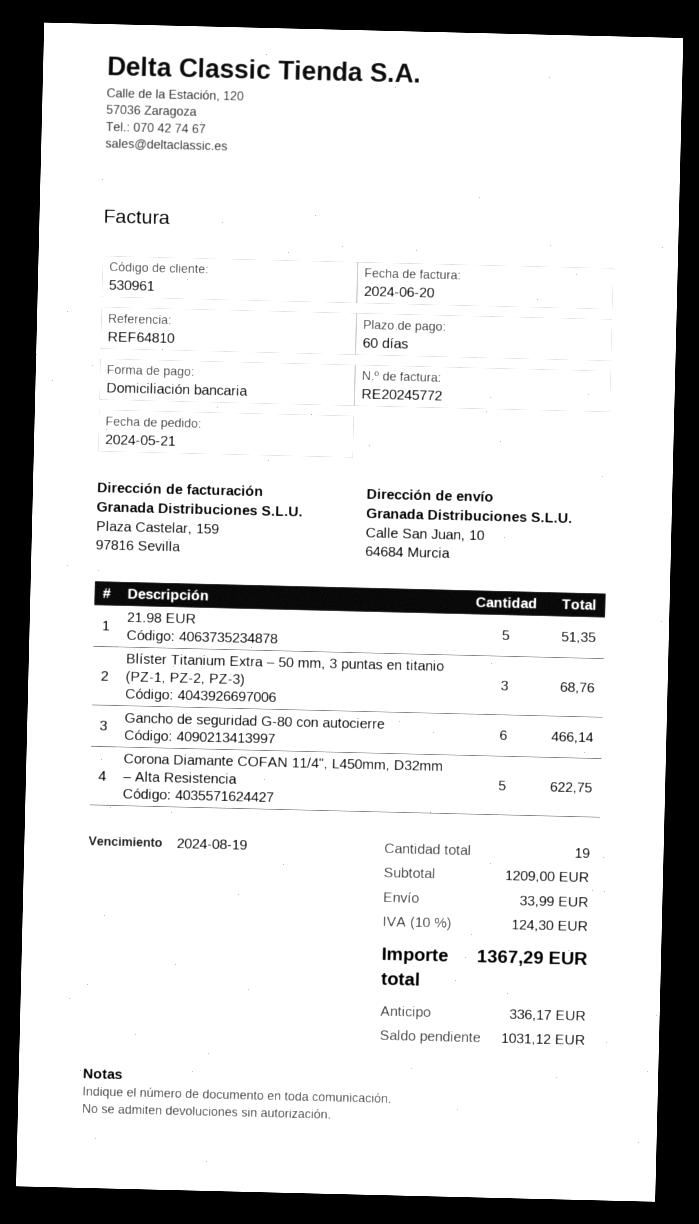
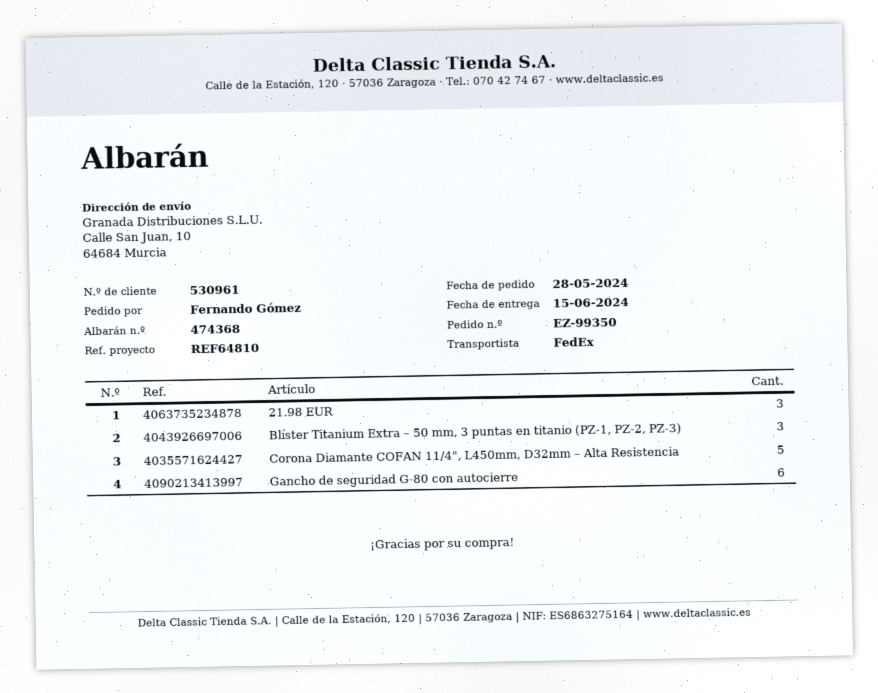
order date: 2024-05-21 -> 2024-05-28
21.98 EUR: 5 -> 3

